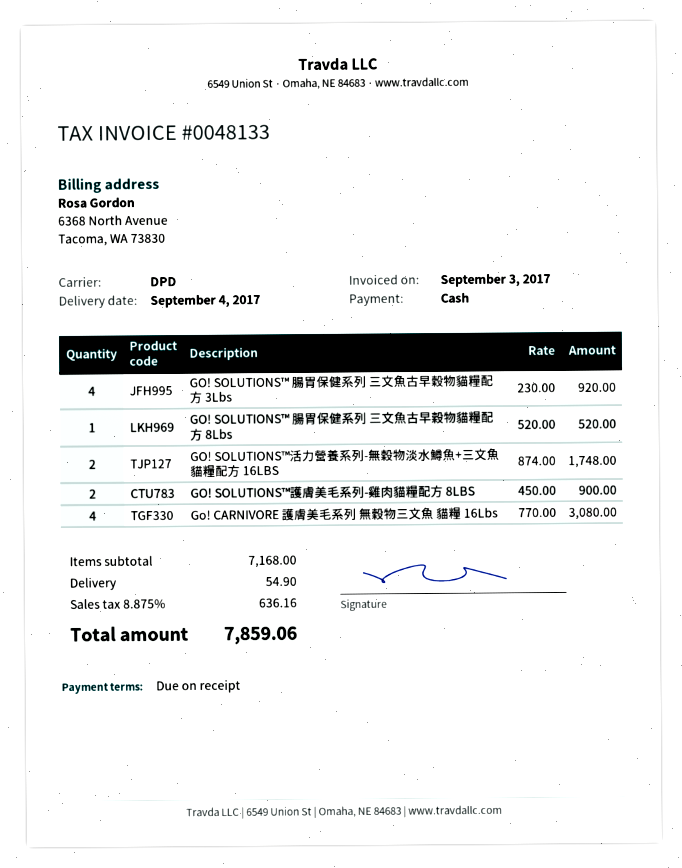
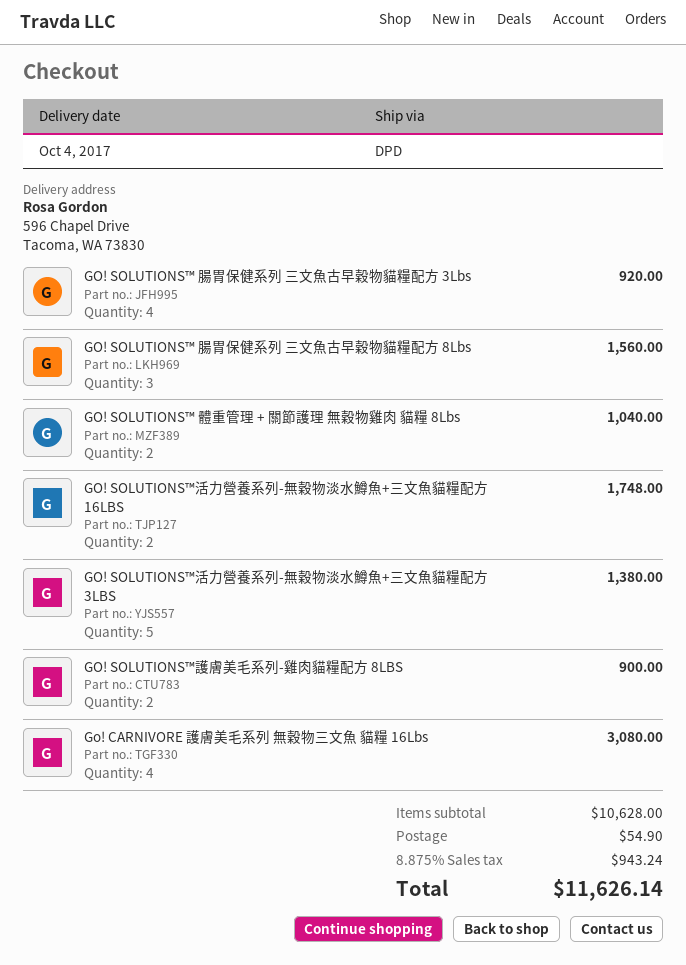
delivery date: 2017-09-04 -> 2017-10-04
GO! SOLUTIONS™ 腸胃保健系列 三文魚古早穀物貓糧配方 8Lbs: 1 for 520.00 -> 3 for 1560.00
GO! SOLUTIONS™ 體重管理 + 關節護理 無穀物雞肉 貓糧 8Lbs: none -> 2 for 1040.00
GO! SOLUTIONS™活力營養系列-無穀物淡水鱒魚+三文魚貓糧配方 3LBS: none -> 5 for 1380.00
subtotal: 7168.00 -> 10628.00
tax: 8.875% = 636.16 -> 8.875% = 943.24
total: 7859.06 -> 11626.14

